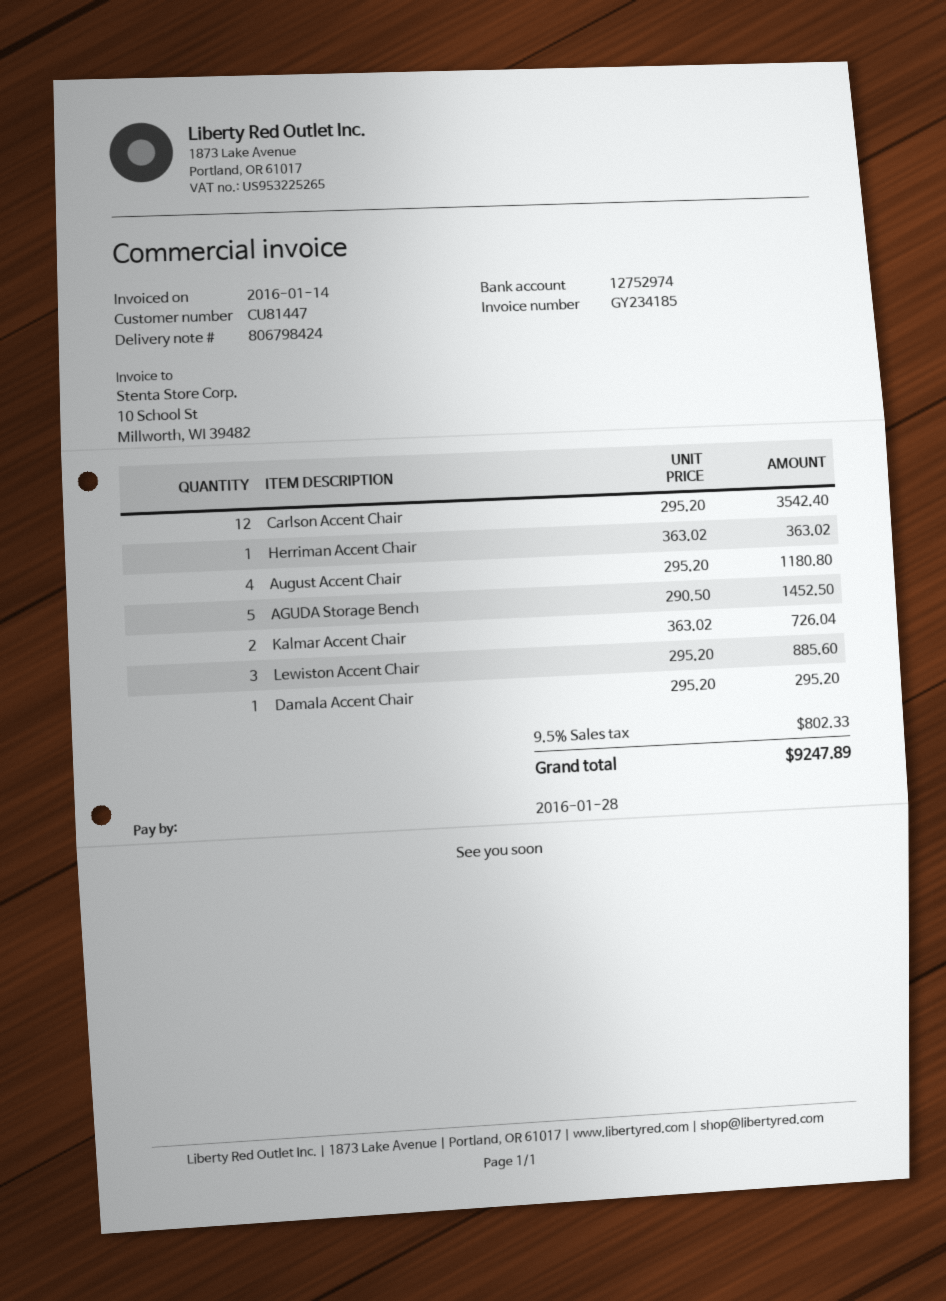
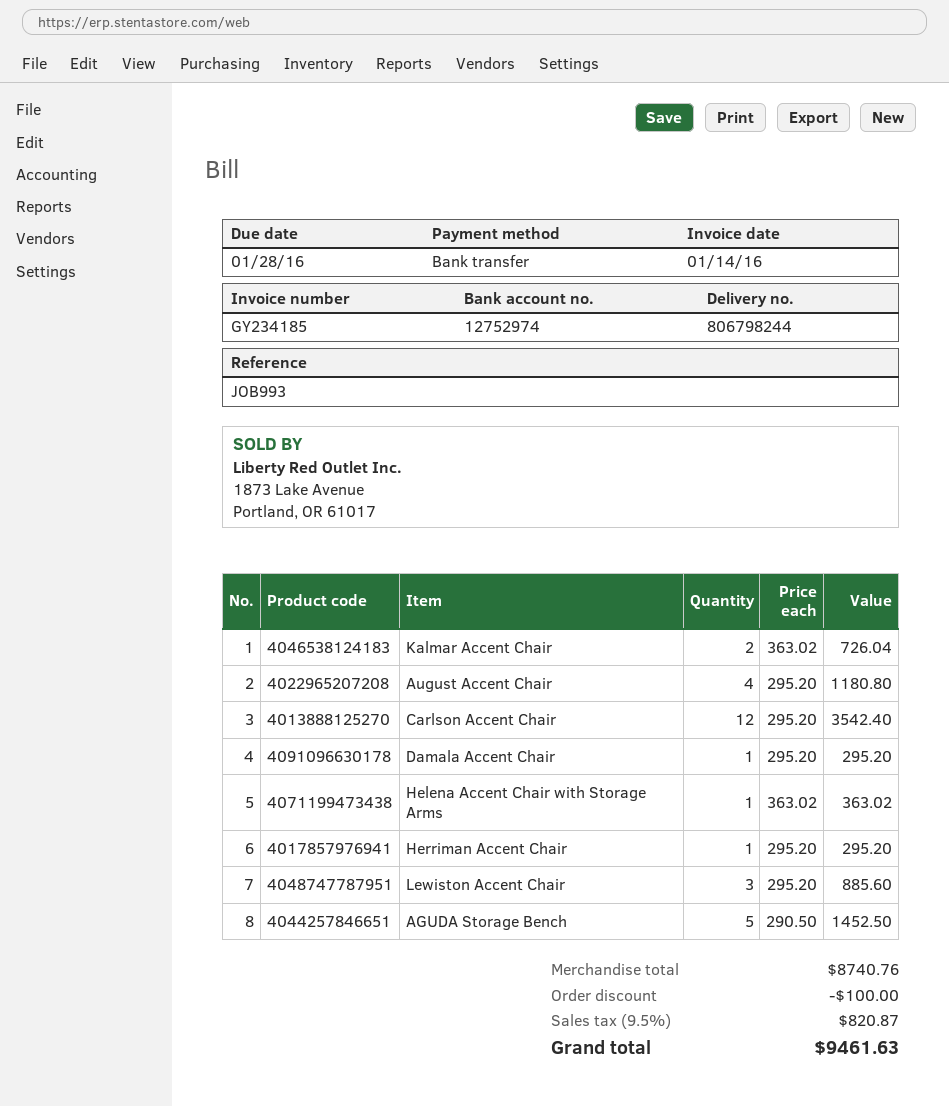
delivery note number: 806798424 -> 806798244
Herriman Accent Chair: 1 x 363.02 = 363.02 -> 1 x 295.20 = 295.20
Helena Accent Chair with Storage Arms: none -> 1 x 363.02 = 363.02
discount: none -> 100.00
tax: 9.5% = 802.33 -> 9.5% = 820.87
total: 9247.89 -> 9461.63

